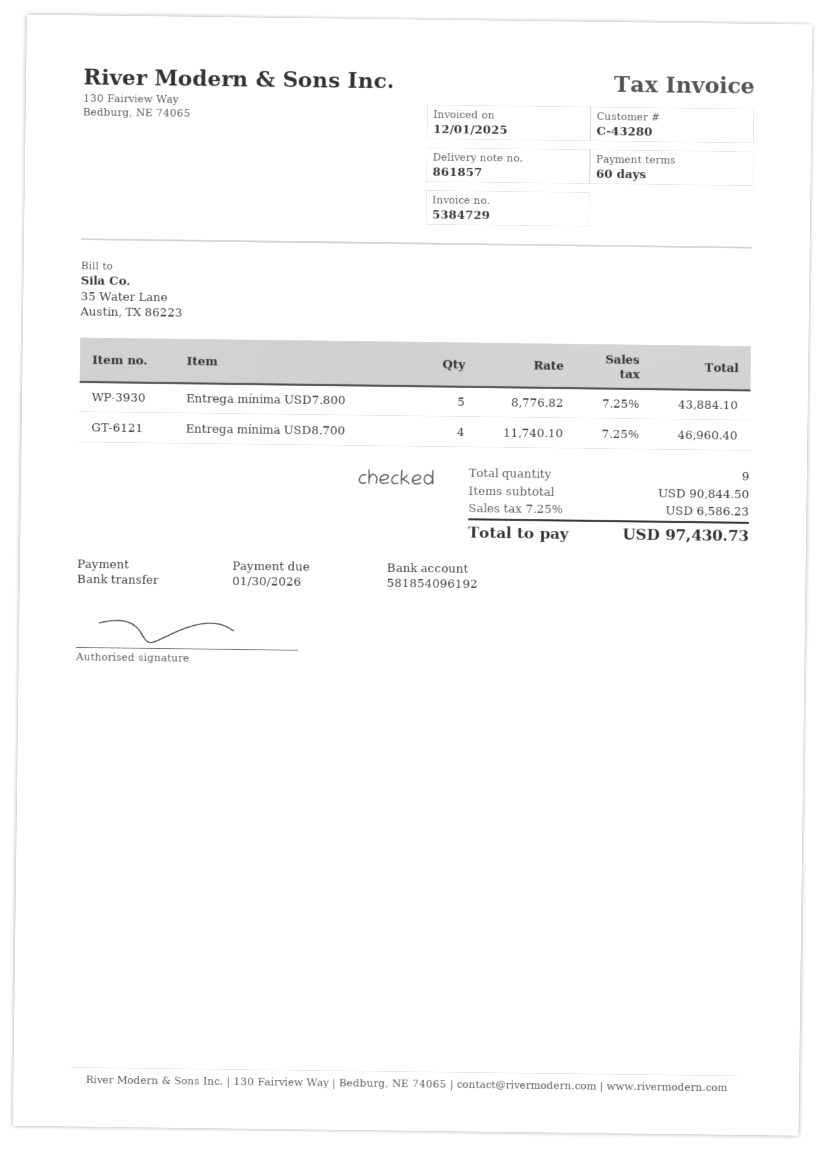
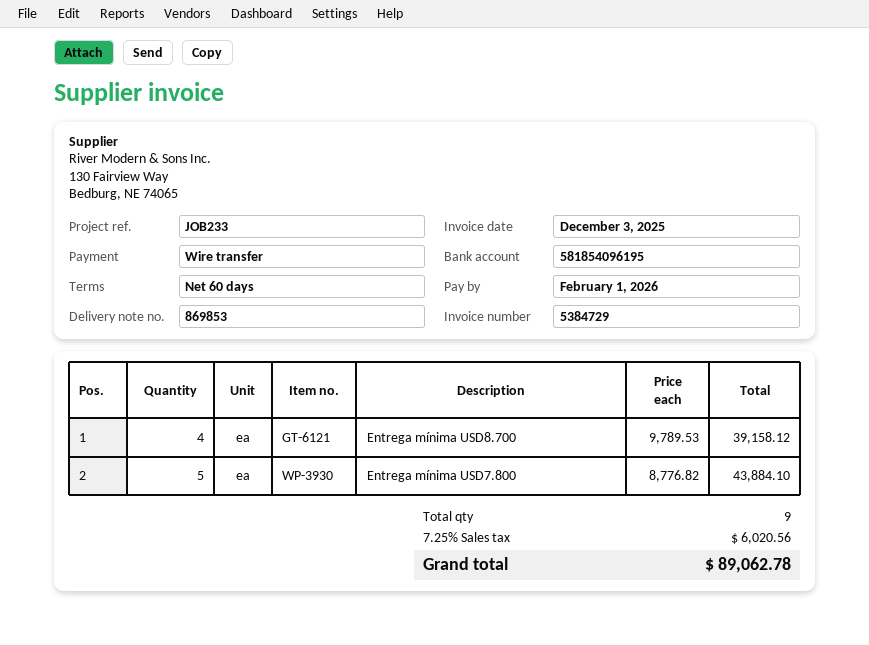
delivery note number: 861857 -> 869853
invoice date: 2025-12-01 -> 2025-12-03
due date: 2026-01-30 -> 2026-02-01
bank account: 581854096192 -> 581854096195
Entrega mínima USD8.700: 4 x 11740.10 = 46960.40 -> 4 x 9789.53 = 39158.12
tax: 7.25% = 6586.23 -> 7.25% = 6020.56
total: 97430.73 -> 89062.78

